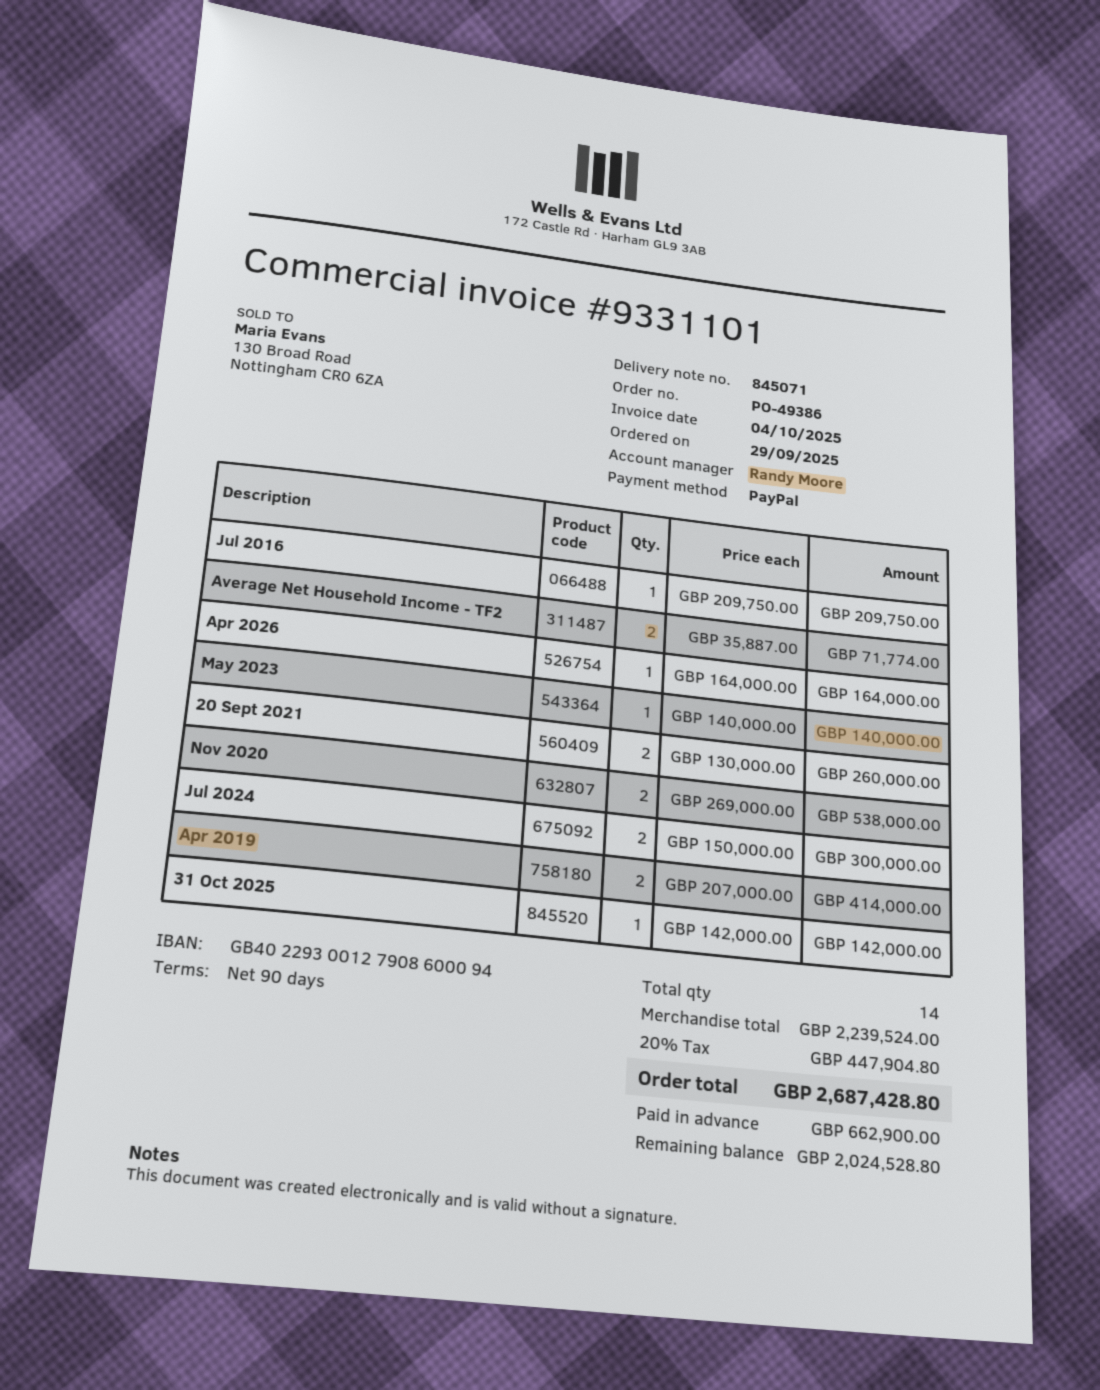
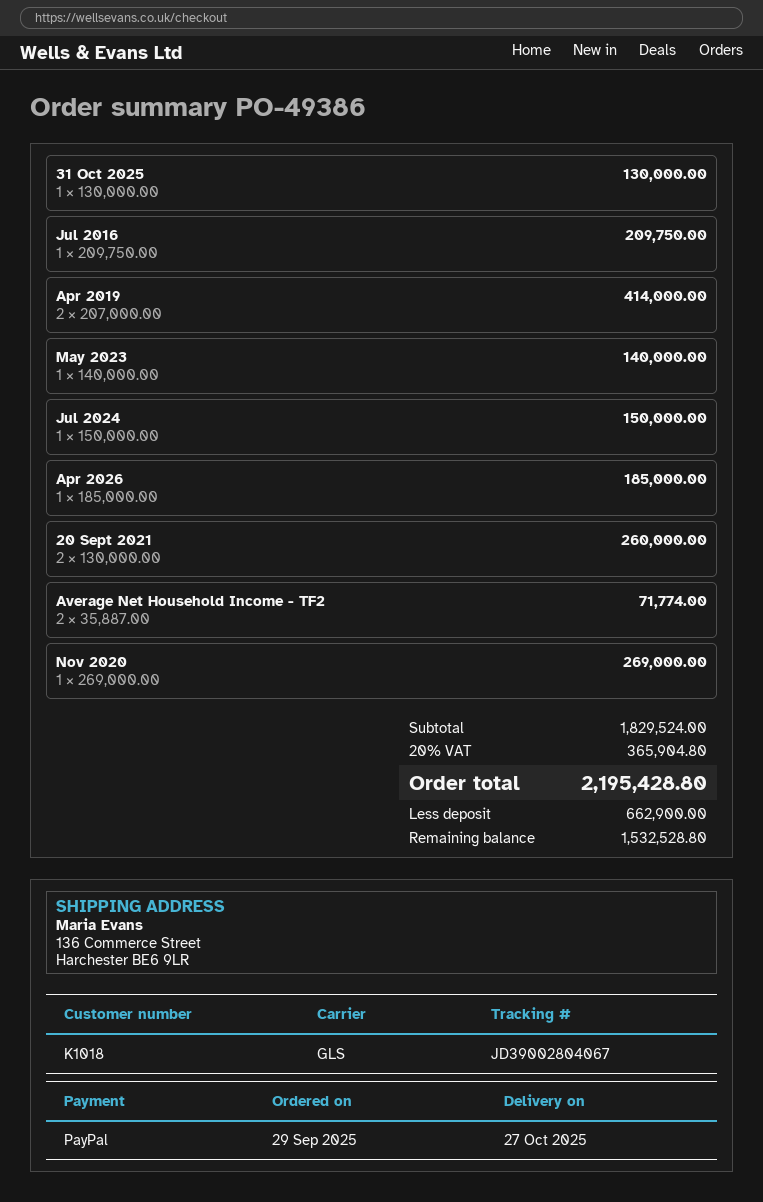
Apr 2026: 1 x 164000.00 = 164000.00 -> 1 x 185000.00 = 185000.00
Nov 2020: 2 x 269000.00 = 538000.00 -> 1 x 269000.00 = 269000.00
Jul 2024: 2 x 150000.00 = 300000.00 -> 1 x 150000.00 = 150000.00
31 Oct 2025: 1 x 142000.00 = 142000.00 -> 1 x 130000.00 = 130000.00
subtotal: 2239524.00 -> 1829524.00
tax: 20% = 447904.80 -> 20% = 365904.80
total: 2687428.80 -> 2195428.80
balance: 2024528.80 -> 1532528.80

